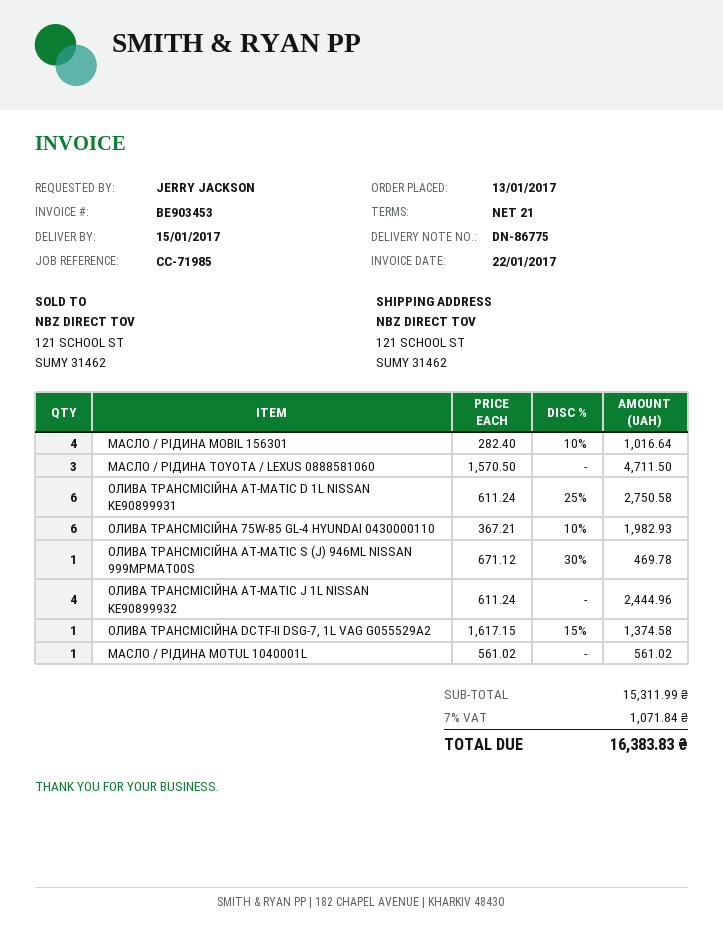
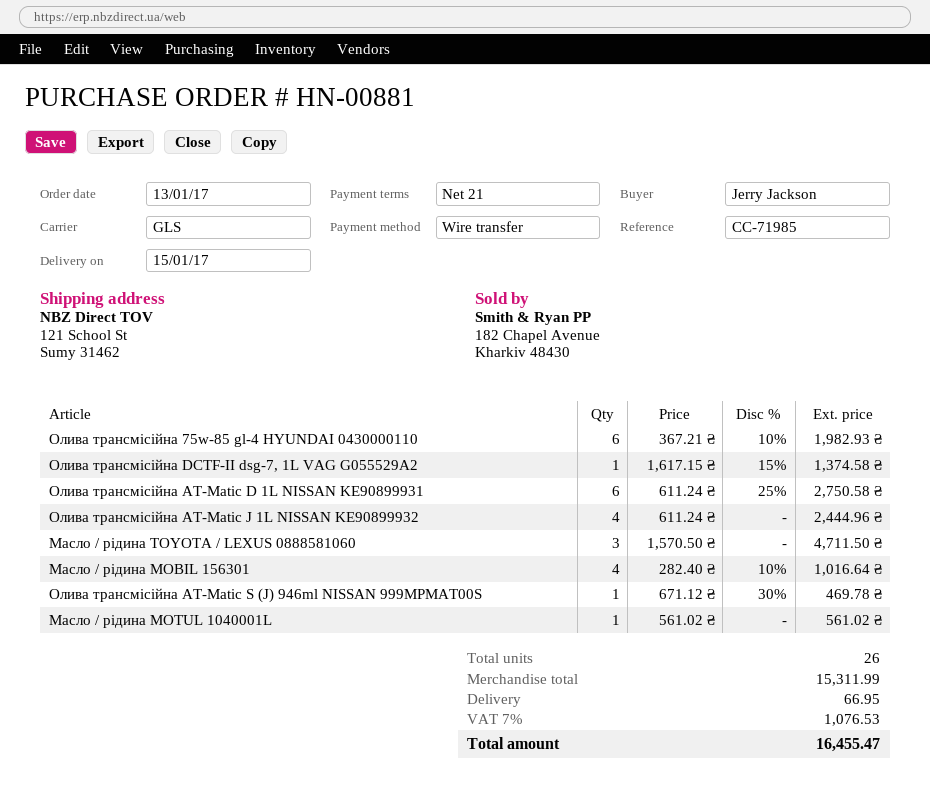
shipping: none -> 66.95
tax: 7% = 1071.84 -> 7% = 1076.53
total: 16383.83 -> 16455.47

